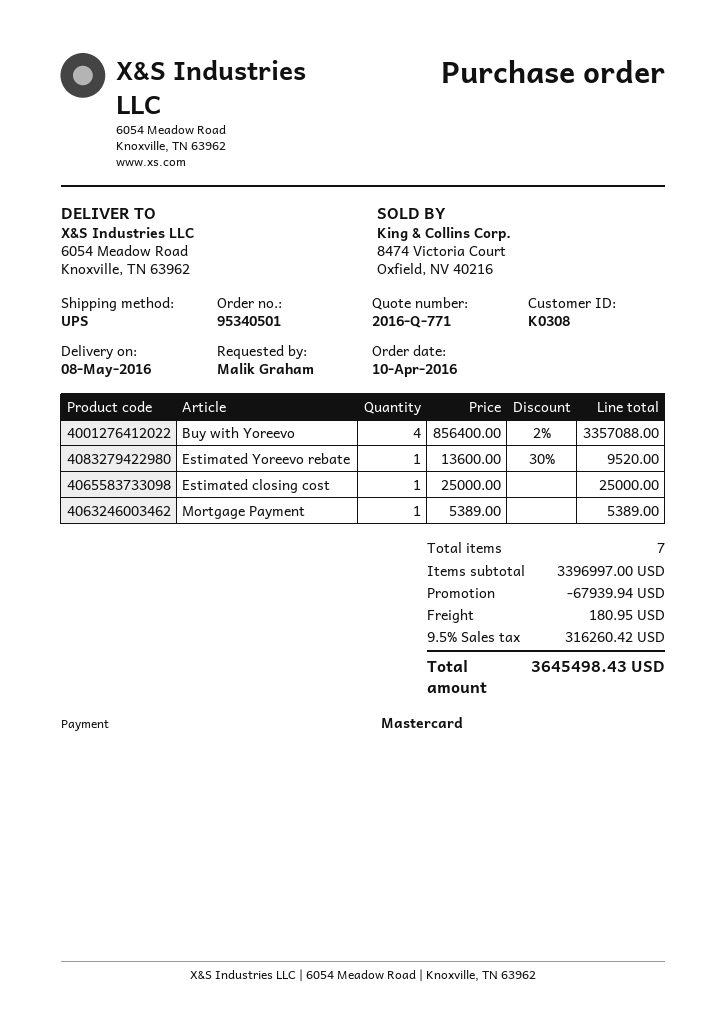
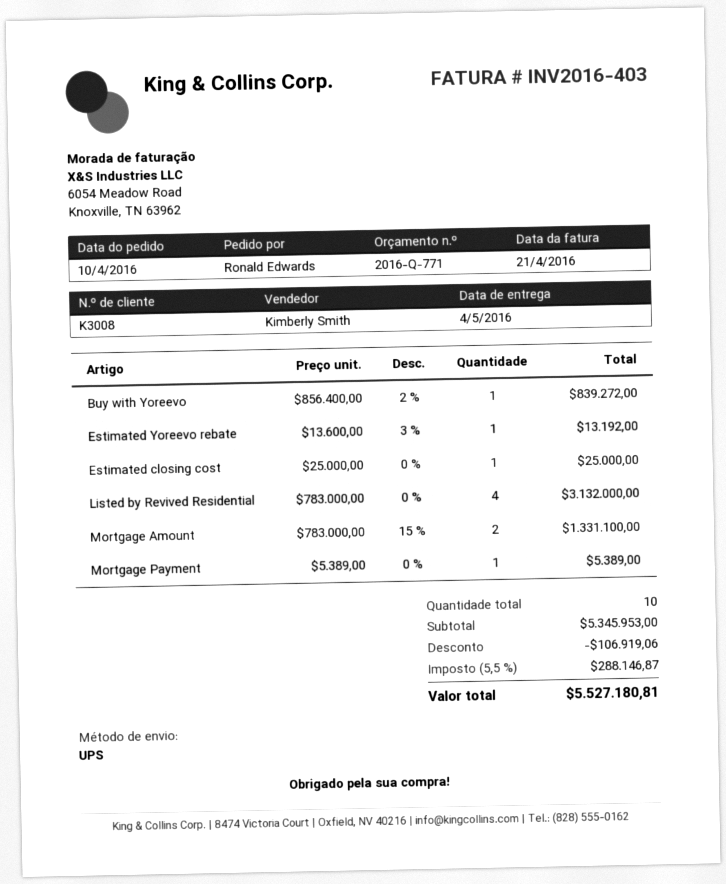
delivery date: 2016-05-08 -> 2016-05-04
customer number: K0308 -> K3008
ordered by: Malik Graham -> Ronald Edwards
Buy with Yoreevo: 4 x 856400.00 - 2% = 3357088.00 -> 1 x 856400.00 - 2% = 839272.00
Estimated Yoreevo rebate: 1 x 13600.00 - 30% = 9520.00 -> 1 x 13600.00 - 3% = 13192.00
Listed by Revived Residential: none -> 4 x 783000.00 = 3132000.00
Mortgage Amount: none -> 2 x 783000.00 - 15% = 1331100.00
total quantity: 7 -> 10
subtotal: 3396997.00 -> 5345953.00
discount: 67939.94 -> 106919.06
shipping: 180.95 -> none
tax: 9.5% = 316260.42 -> 5.5% = 288146.87
total: 3645498.43 -> 5527180.81

